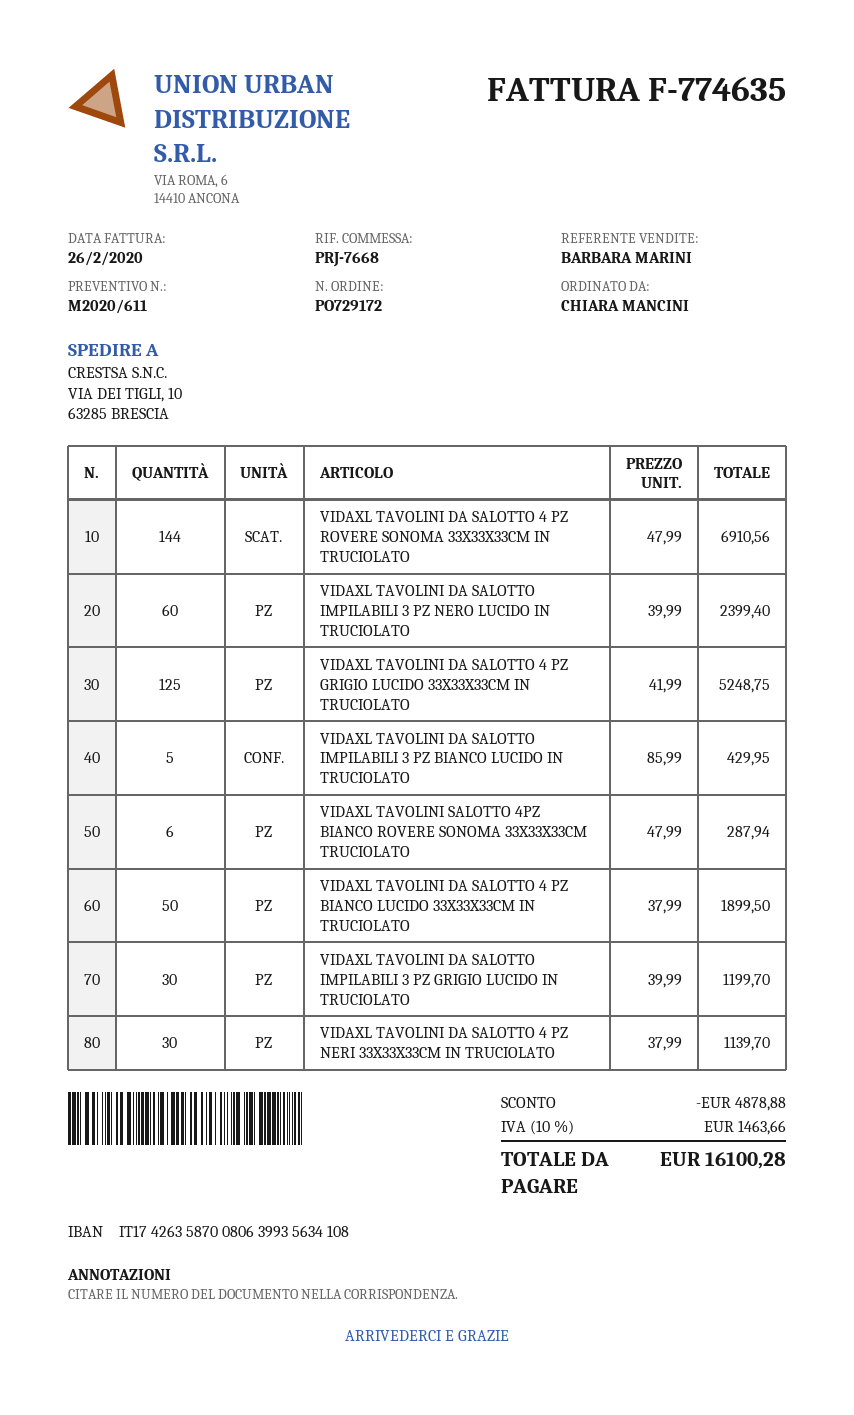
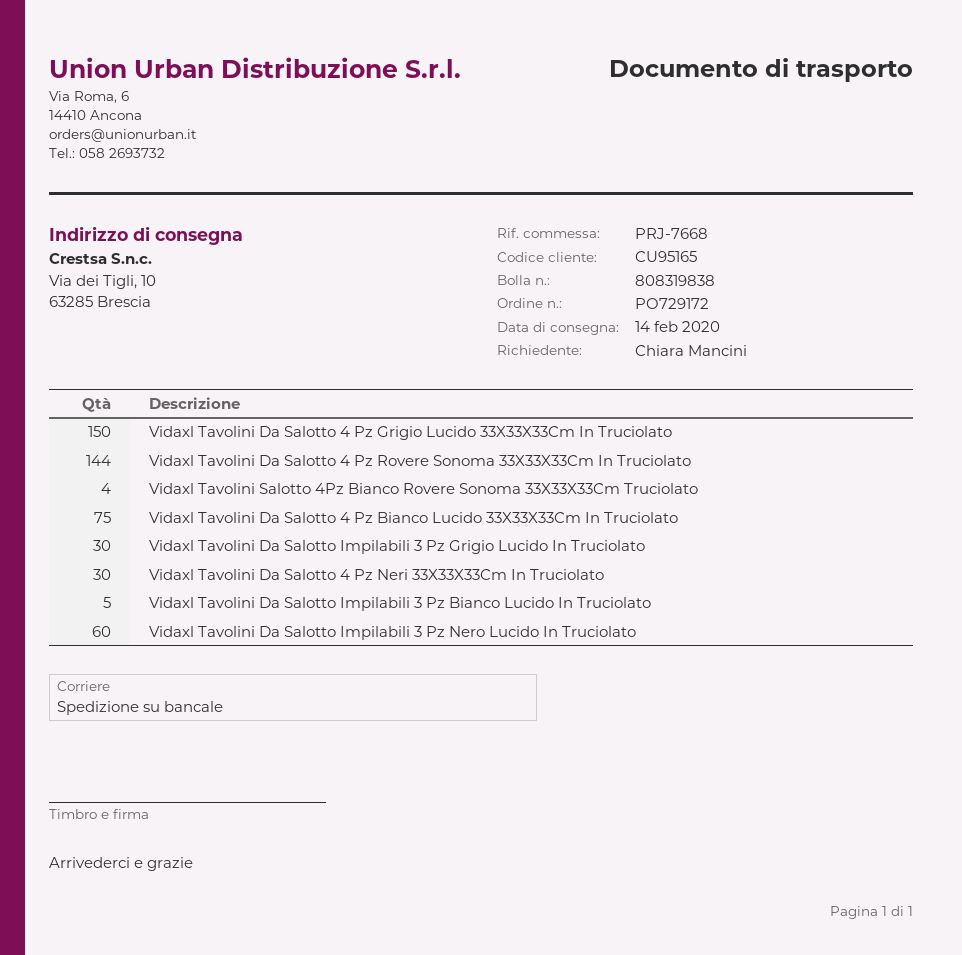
VIDAXL TAVOLINI DA SALOTTO 4 PZ GRIGIO LUCIDO 33X33X33CM IN TRUCIOLATO: 125 -> 150
VIDAXL TAVOLINI SALOTTO 4PZ BIANCO ROVERE SONOMA 33X33X33CM TRUCIOLATO: 6 -> 4
VIDAXL TAVOLINI DA SALOTTO 4 PZ BIANCO LUCIDO 33X33X33CM IN TRUCIOLATO: 50 -> 75

